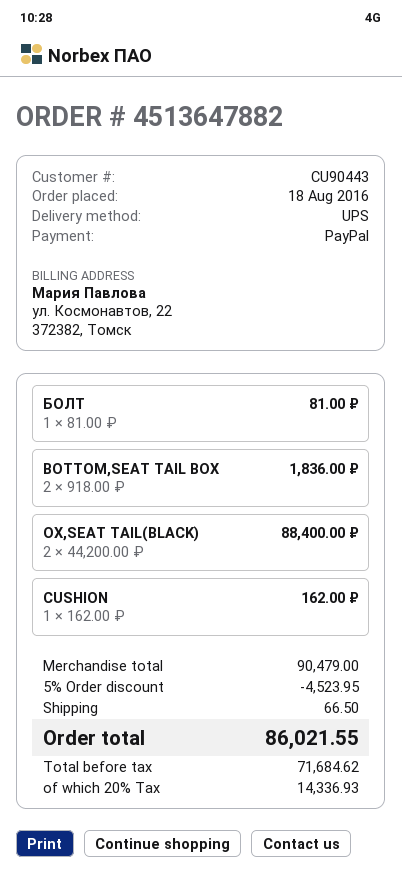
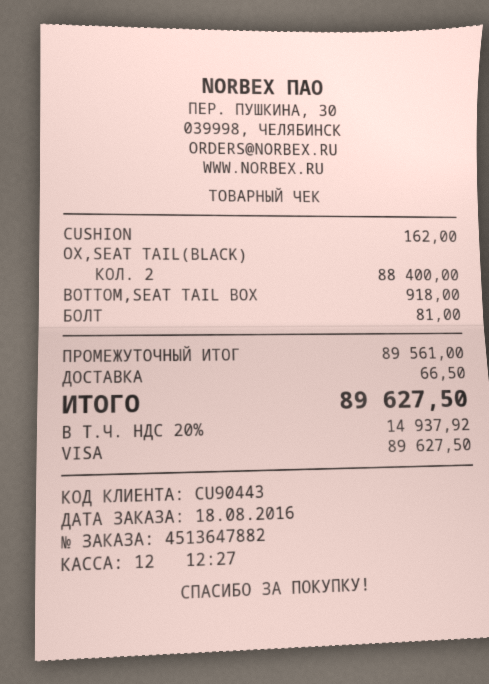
payment method: PayPal -> Visa
BOTTOM,SEAT TAIL BOX: 2 for 1836.00 -> 1 for 918.00
subtotal: 90479.00 -> 89561.00
discount: 5% = 4523.95 -> none
tax: 20% = 14336.93 -> 20% = 14937.92
total: 86021.55 -> 89627.50

